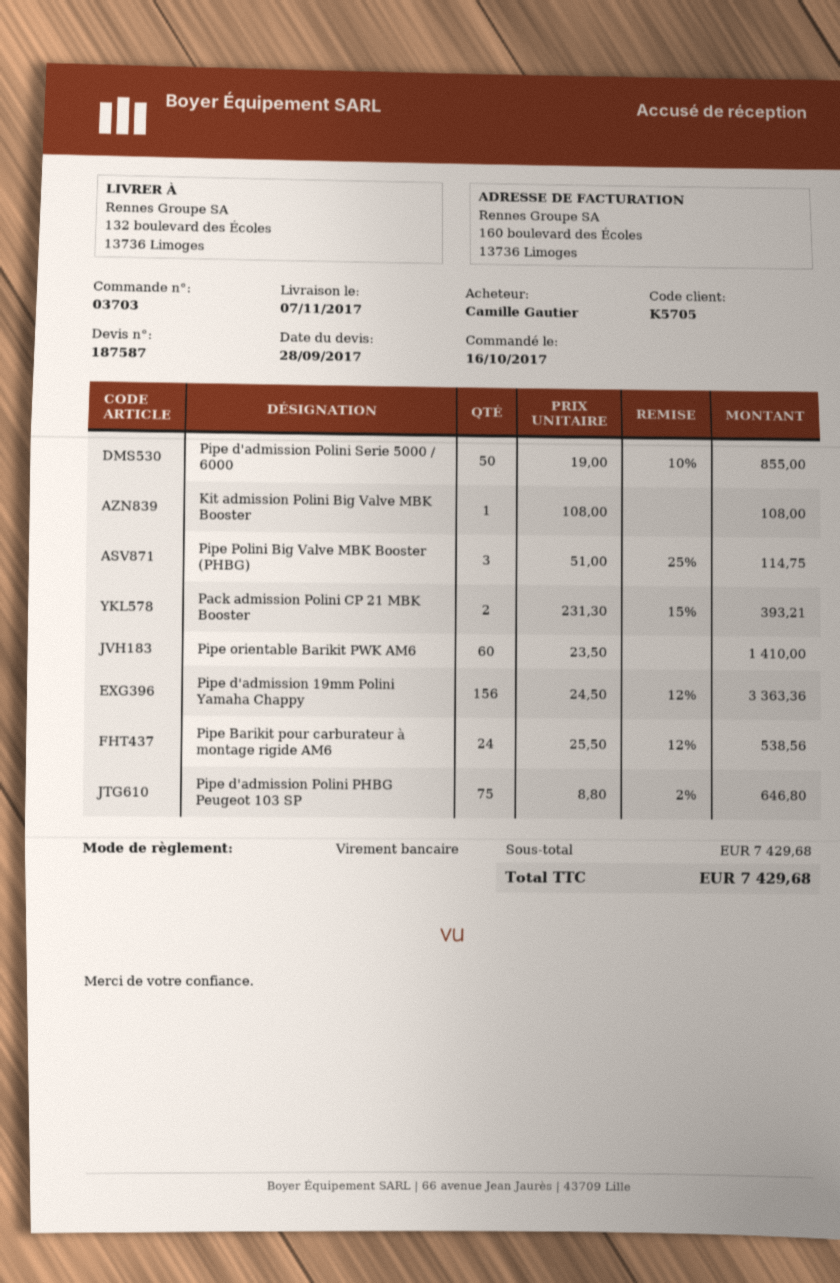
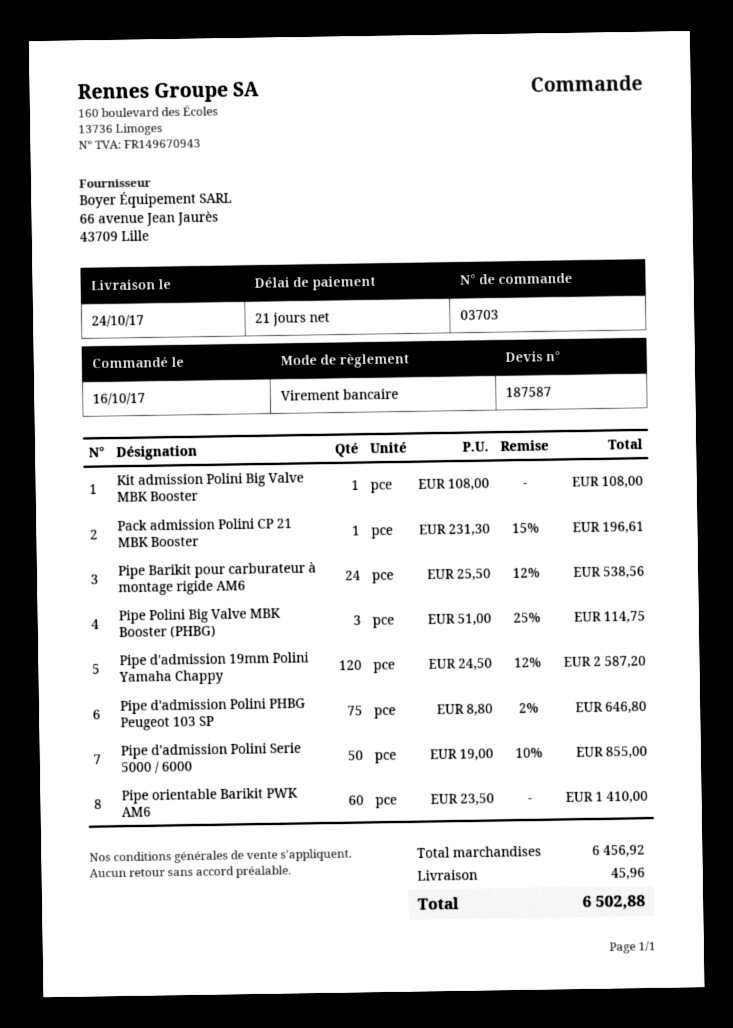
delivery date: 2017-11-07 -> 2017-10-24
Pack admission Polini CP 21 MBK Booster: 2 x 231.30 - 15% = 393.21 -> 1 x 231.30 - 15% = 196.61
Pipe d'admission 19mm Polini Yamaha Chappy: 156 x 24.50 - 12% = 3363.36 -> 120 x 24.50 - 12% = 2587.20
subtotal: 7429.68 -> 6456.92
shipping: none -> 45.96
total: 7429.68 -> 6502.88

